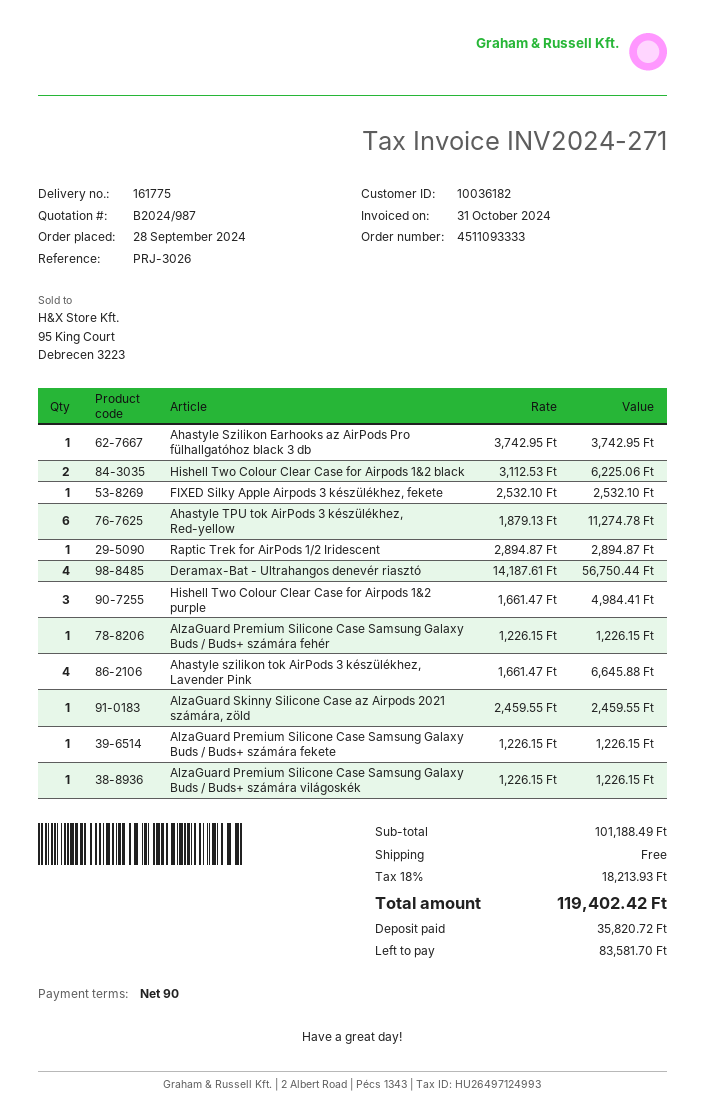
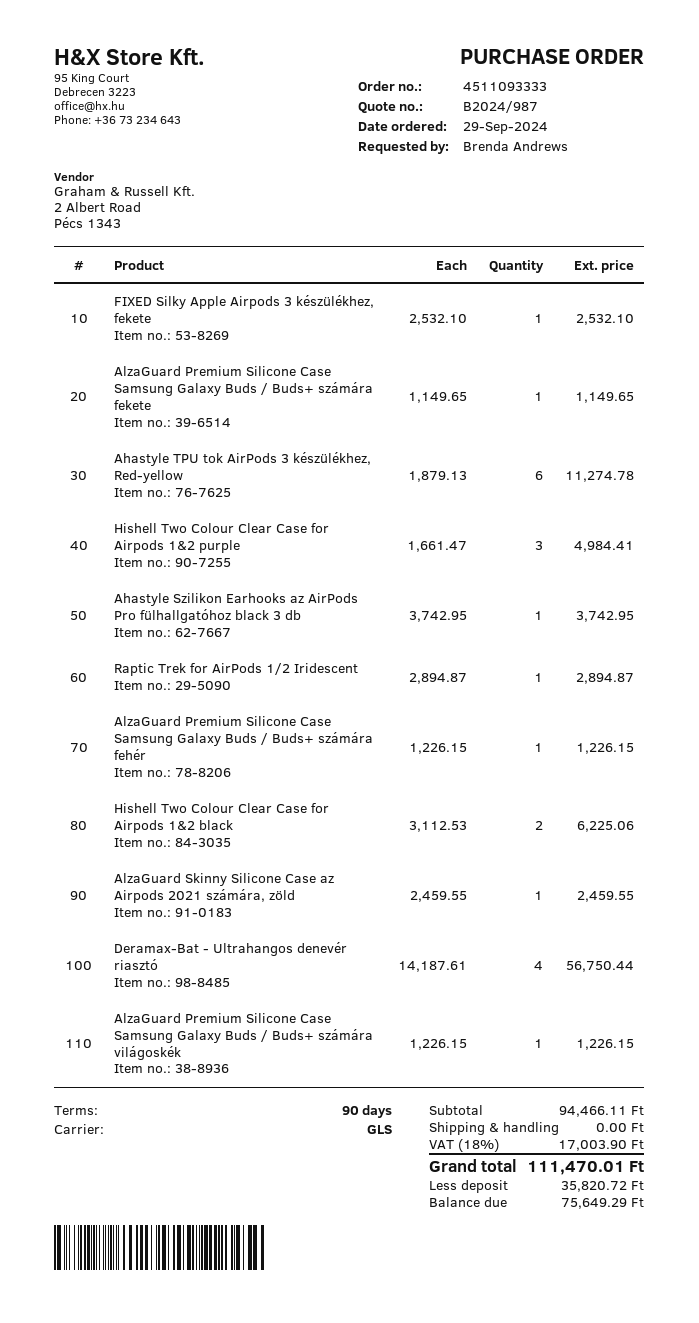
order date: 2024-09-28 -> 2024-09-29
Ahastyle szilikon tok AirPods 3 készülékhez, Lavender Pink: 4 x 1661.47 = 6645.88 -> none
AlzaGuard Premium Silicone Case Samsung Galaxy Buds / Buds+ számára fekete: 1 x 1226.15 = 1226.15 -> 1 x 1149.65 = 1149.65
subtotal: 101188.49 -> 94466.11
tax: 18% = 18213.93 -> 18% = 17003.90
total: 119402.42 -> 111470.01
balance: 83581.70 -> 75649.29

